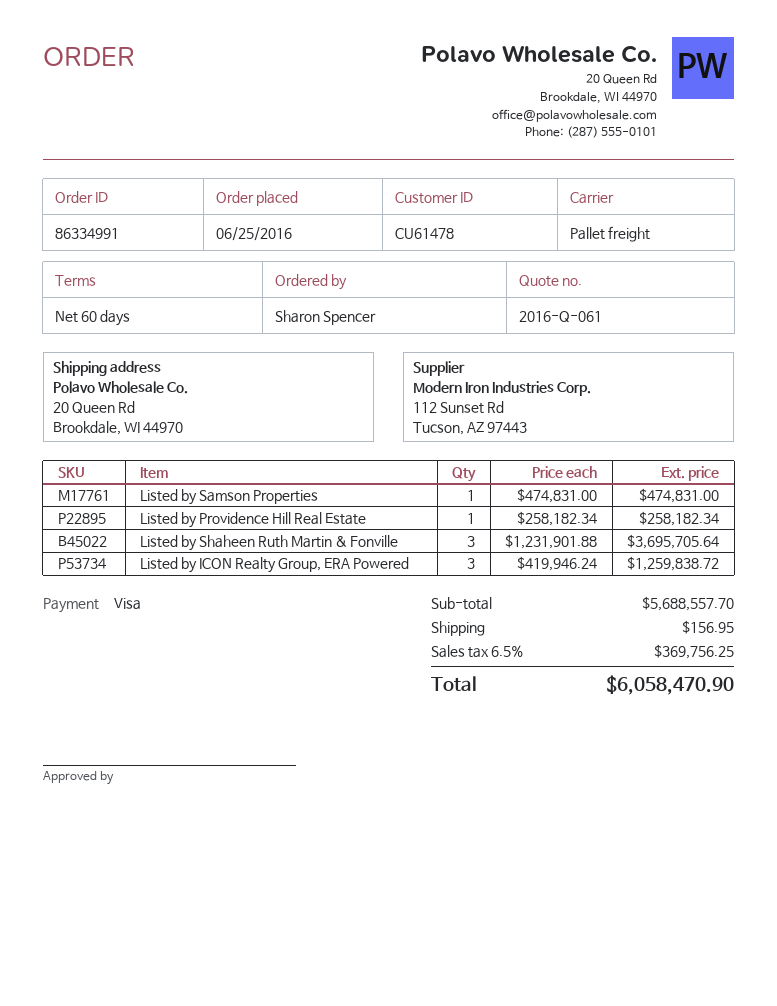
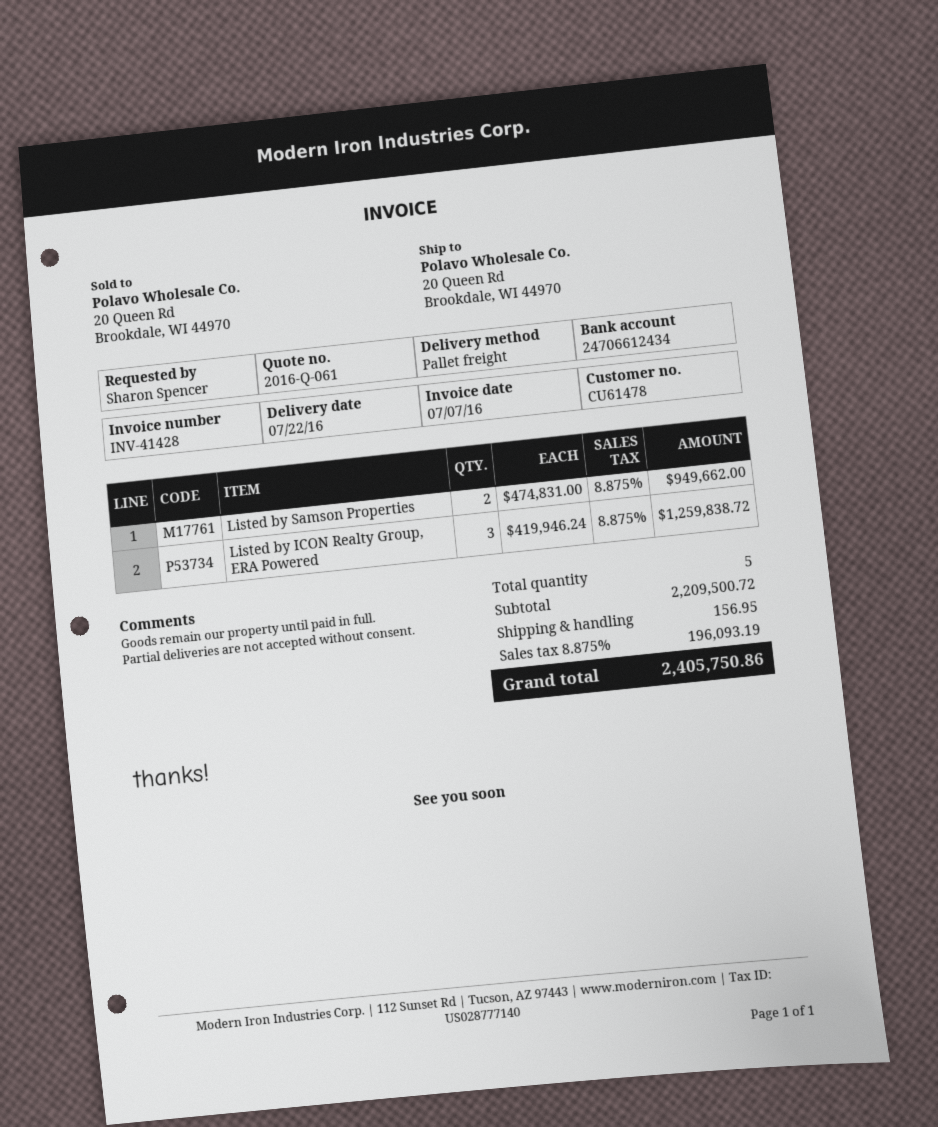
Listed by Samson Properties: 1 x 474831.00 = 474831.00 -> 2 x 474831.00 = 949662.00
Listed by Providence Hill Real Estate: 1 x 258182.34 = 258182.34 -> none
Listed by Shaheen Ruth Martin & Fonville: 3 x 1231901.88 = 3695705.64 -> none
subtotal: 5688557.70 -> 2209500.72
tax: 6.5% = 369756.25 -> 8.875% = 196093.19
total: 6058470.90 -> 2405750.86

